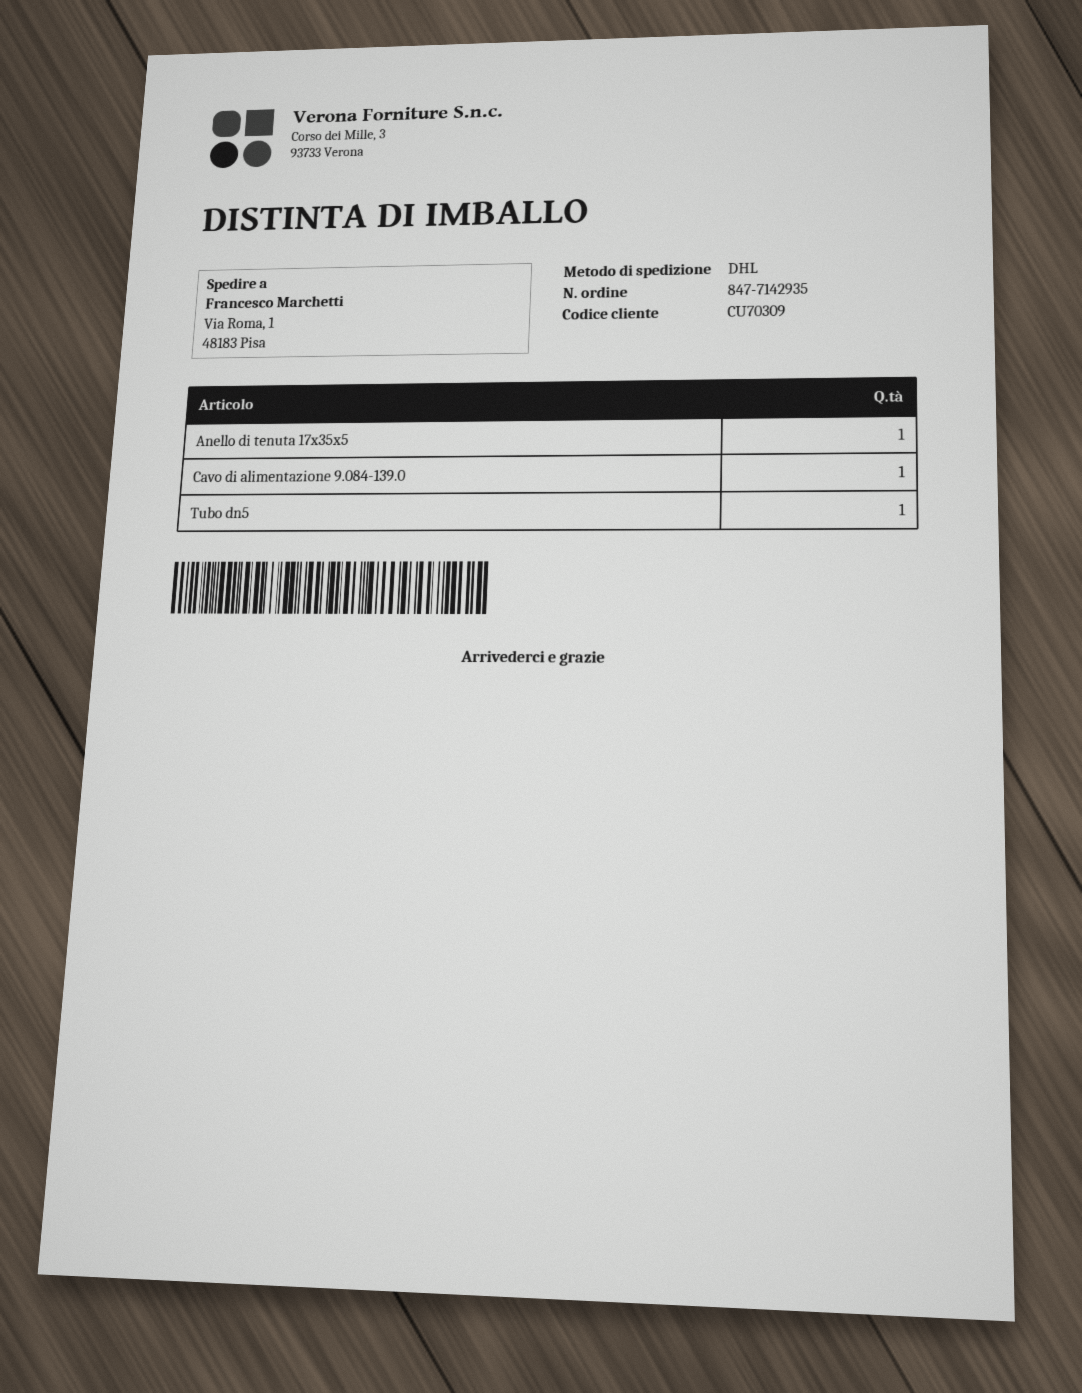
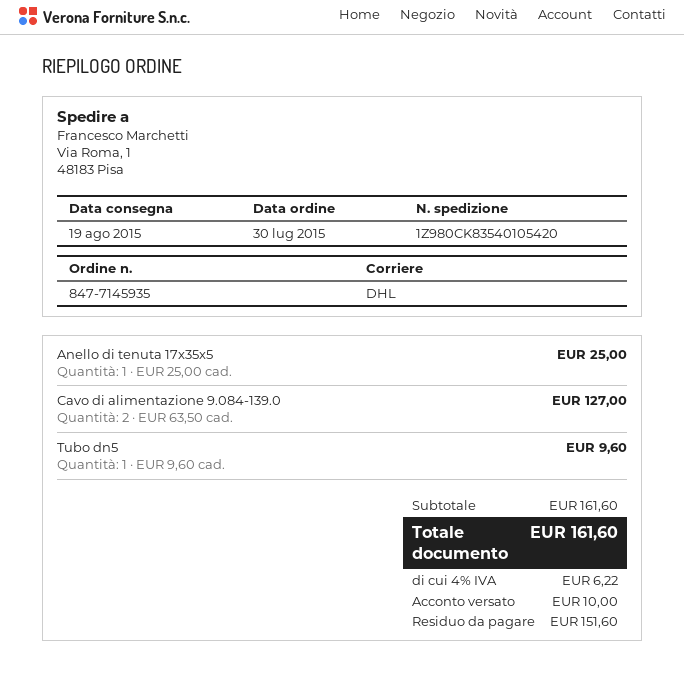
order number: 847-7142935 -> 847-7145935
Cavo di alimentazione 9.084-139.0: 1 -> 2

